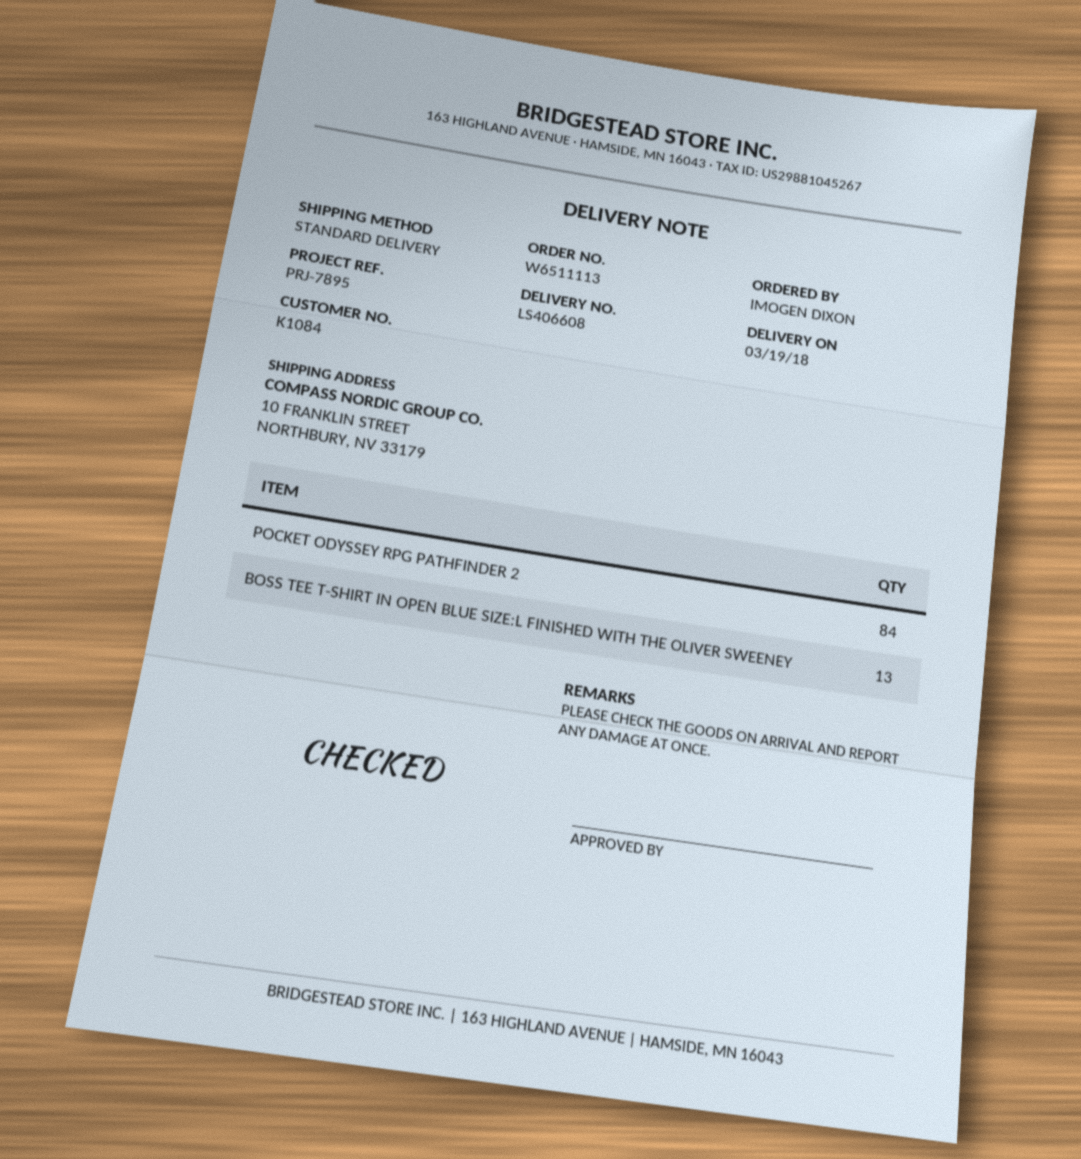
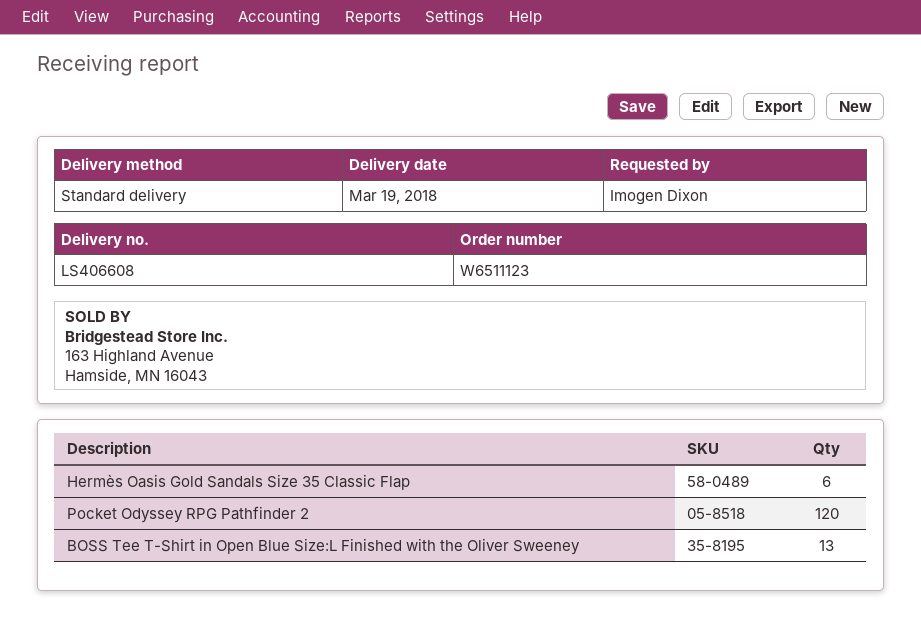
order number: W6511113 -> W6511123
POCKET ODYSSEY RPG PATHFINDER 2: 84 -> 120
Hermès Oasis Gold Sandals Size 35 Classic Flap: none -> 6

